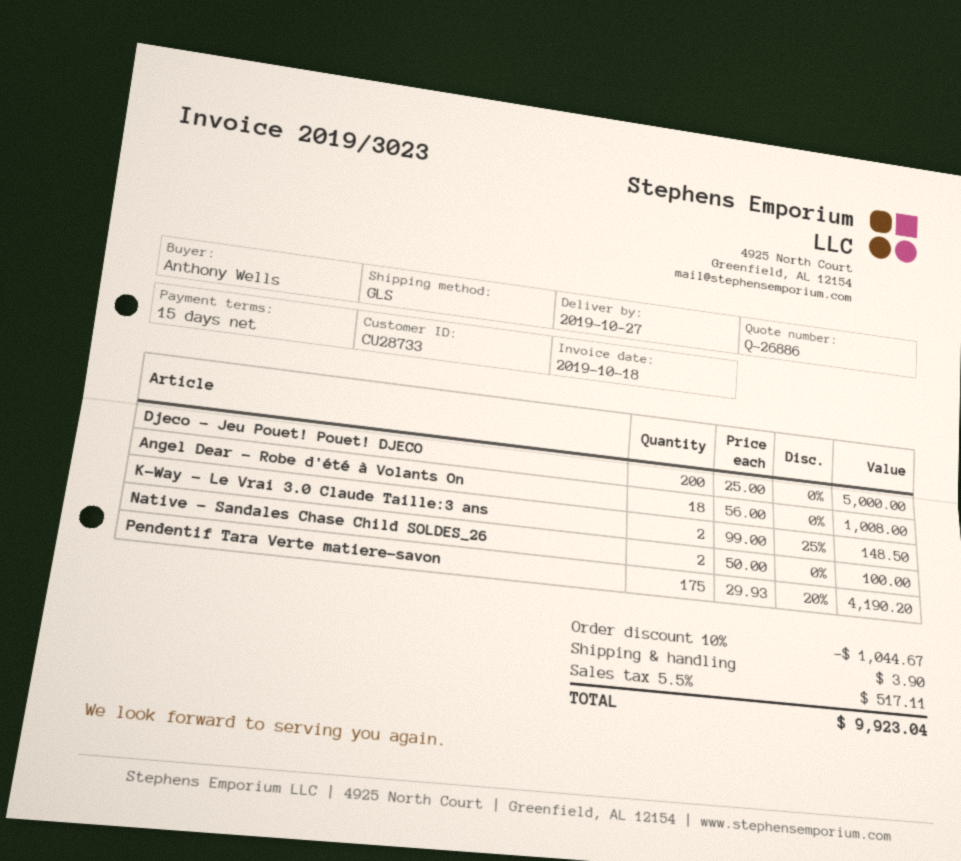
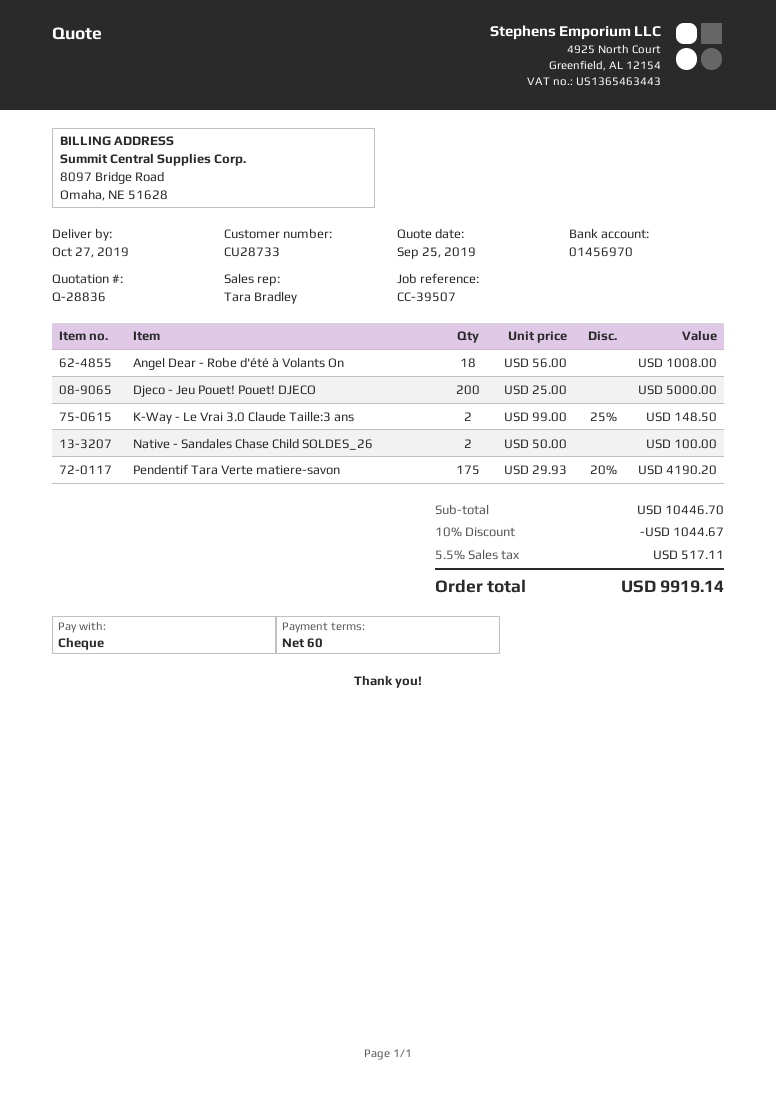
quote number: Q-26886 -> Q-28836
payment terms: 15 days -> 60 days
shipping: 3.90 -> none
total: 9923.04 -> 9919.14

